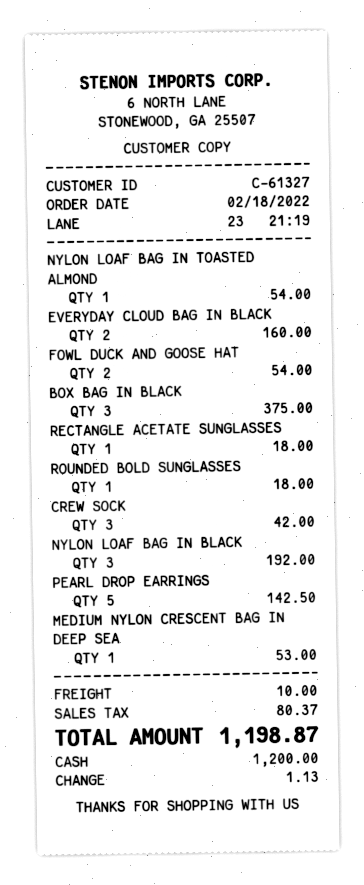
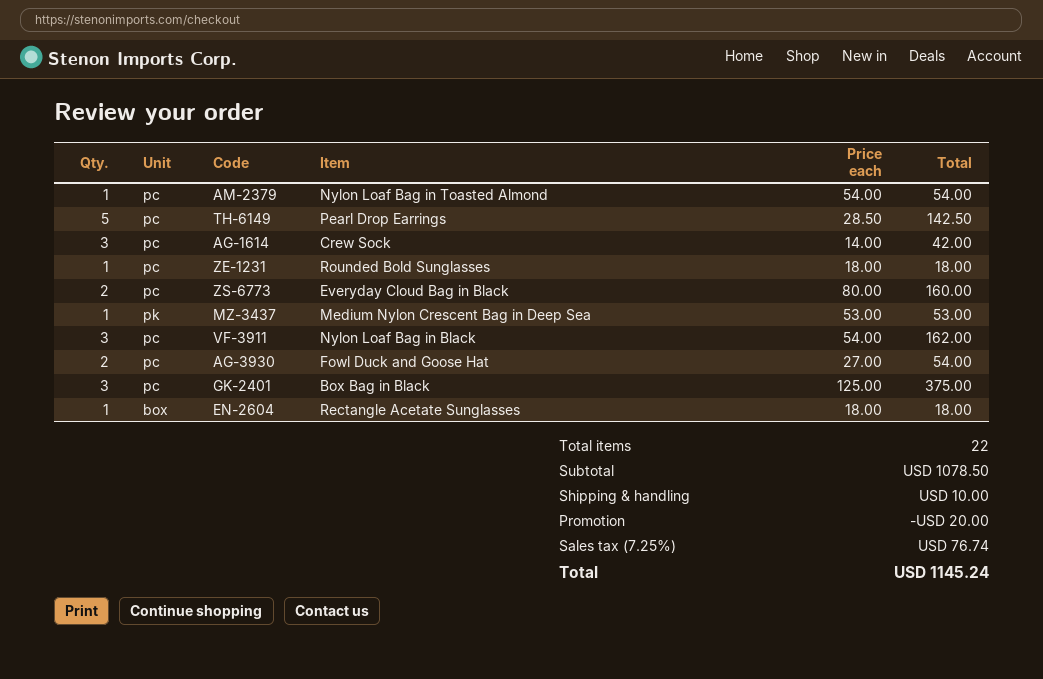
NYLON LOAF BAG IN BLACK: 3 for 192.00 -> 3 for 162.00
discount: none -> 20.00
tax: 80.37 -> 76.74
total: 1198.87 -> 1145.24

